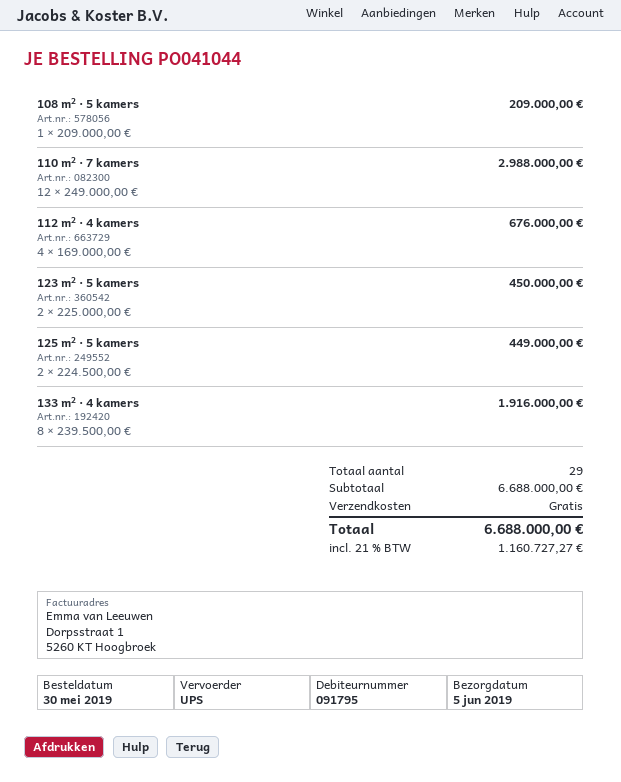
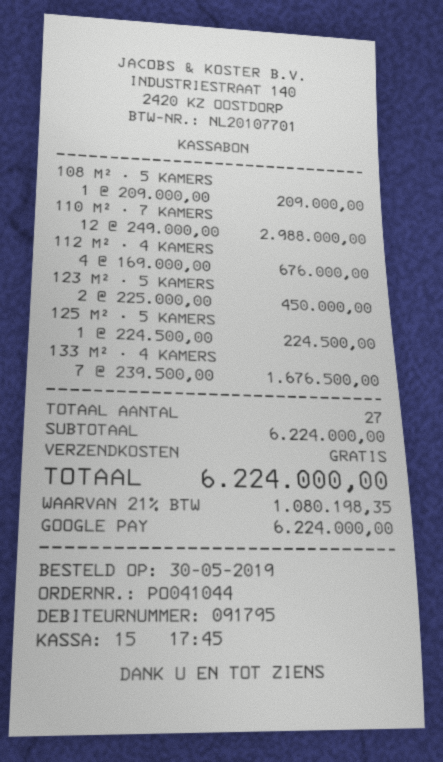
125 m² · 5 kamers: 2 x 224500.00 = 449000.00 -> 1 x 224500.00 = 224500.00
133 m² · 4 kamers: 8 x 239500.00 = 1916000.00 -> 7 x 239500.00 = 1676500.00
total quantity: 29 -> 27
subtotal: 6688000.00 -> 6224000.00
tax: 21% = 1160727.27 -> 21% = 1080198.35
total: 6688000.00 -> 6224000.00

